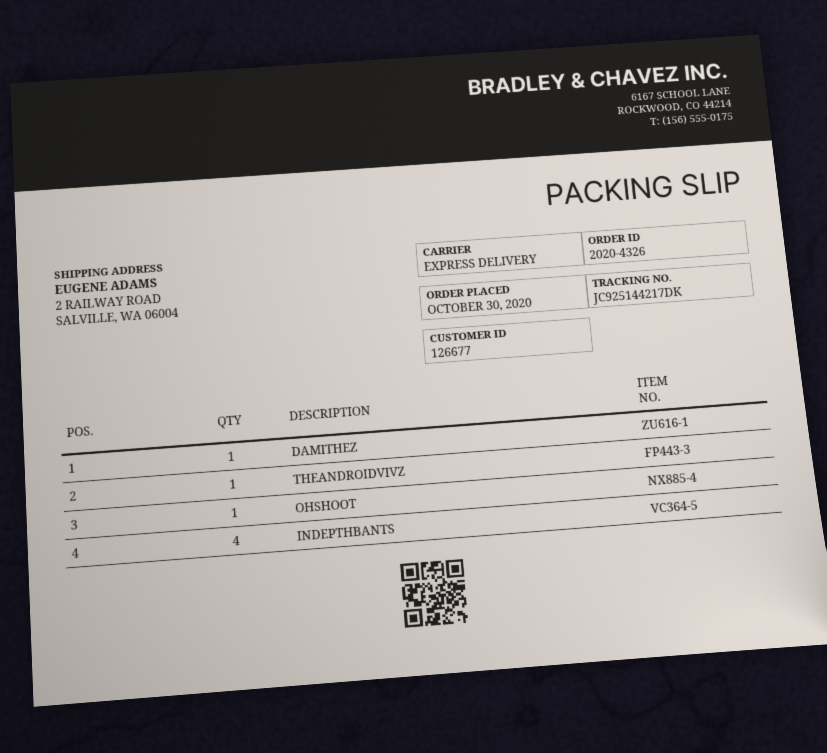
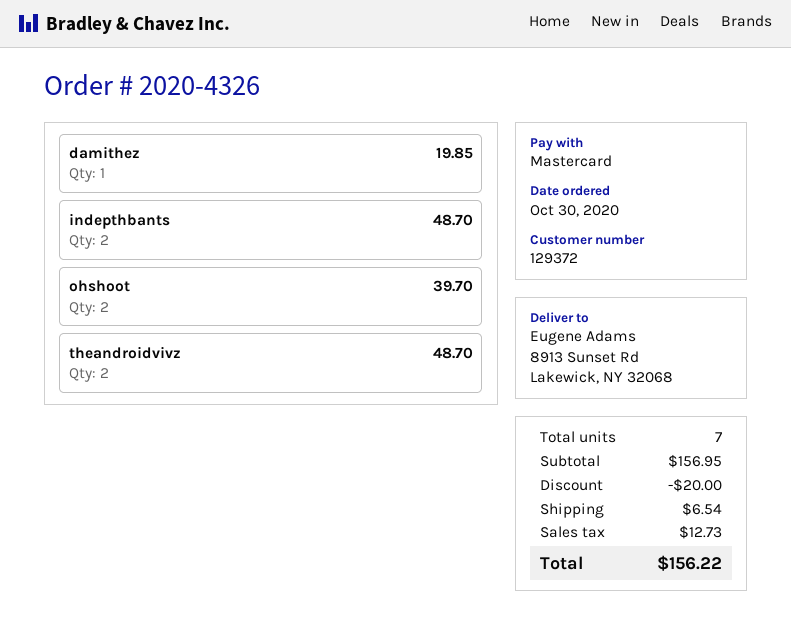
customer number: 126677 -> 129372
ship to: 2 RAILWAY ROAD, SALVILLE, WA 06004 -> 8913 Sunset Rd, Lakewick, NY 32068
THEANDROIDVIVZ: 1 -> 2
OHSHOOT: 1 -> 2
INDEPTHBANTS: 4 -> 2

